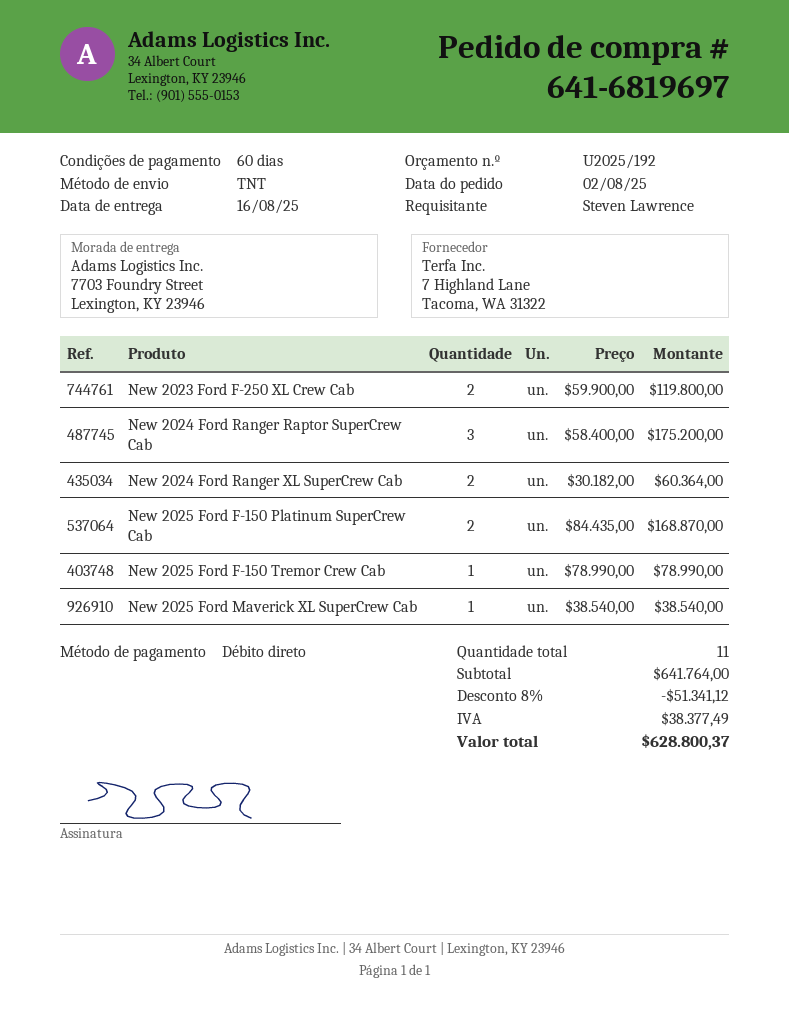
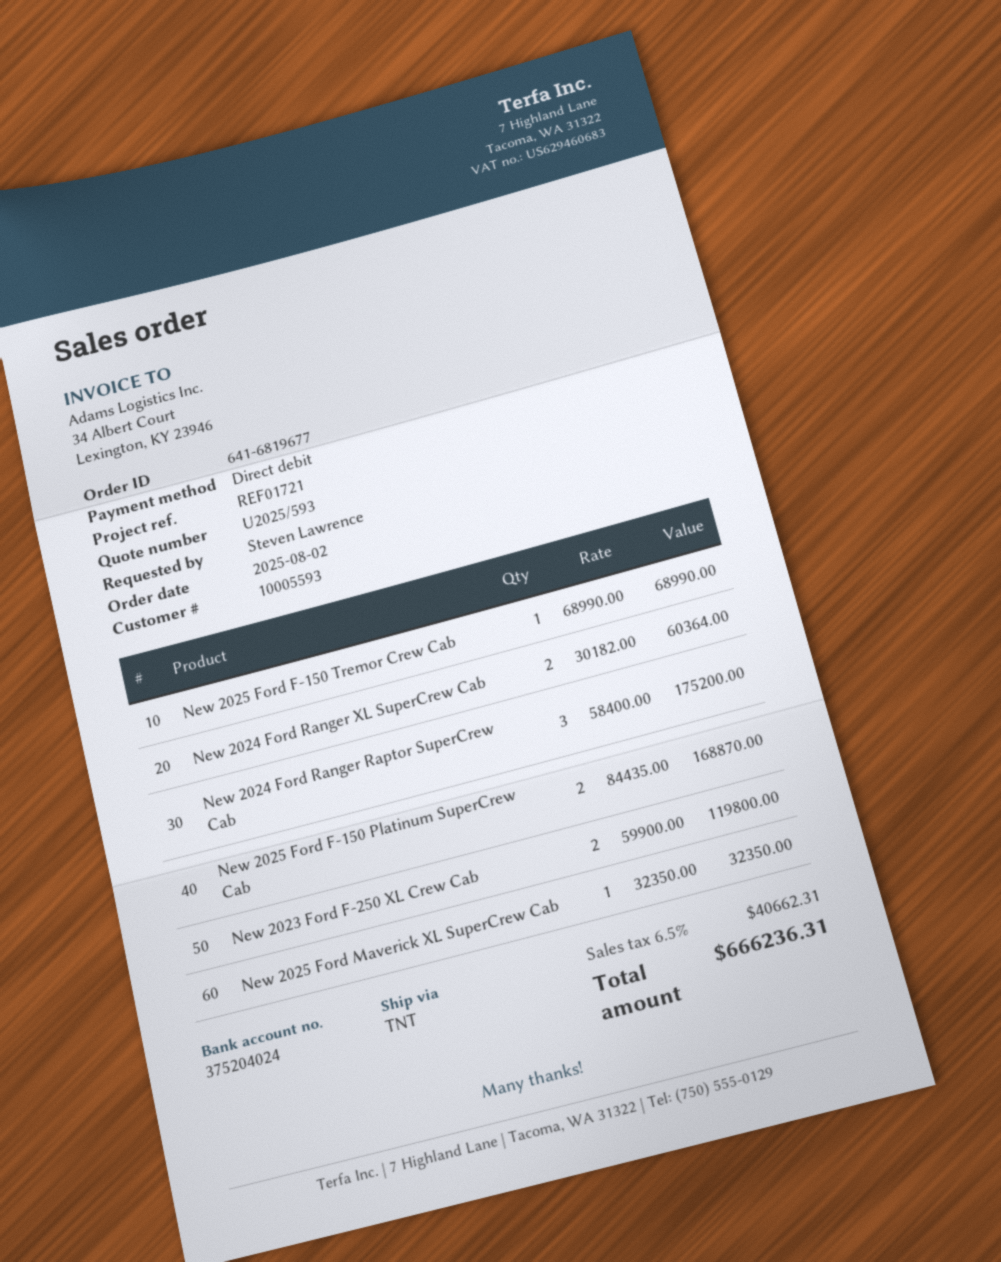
quote number: U2025/192 -> U2025/593
order number: 641-6819697 -> 641-6819677
New 2025 Ford F-150 Tremor Crew Cab: 1 x 78990.00 = 78990.00 -> 1 x 68990.00 = 68990.00
New 2025 Ford Maverick XL SuperCrew Cab: 1 x 38540.00 = 38540.00 -> 1 x 32350.00 = 32350.00
discount: 8% = 51341.12 -> none
tax: 38377.49 -> 40662.31
total: 628800.37 -> 666236.31

